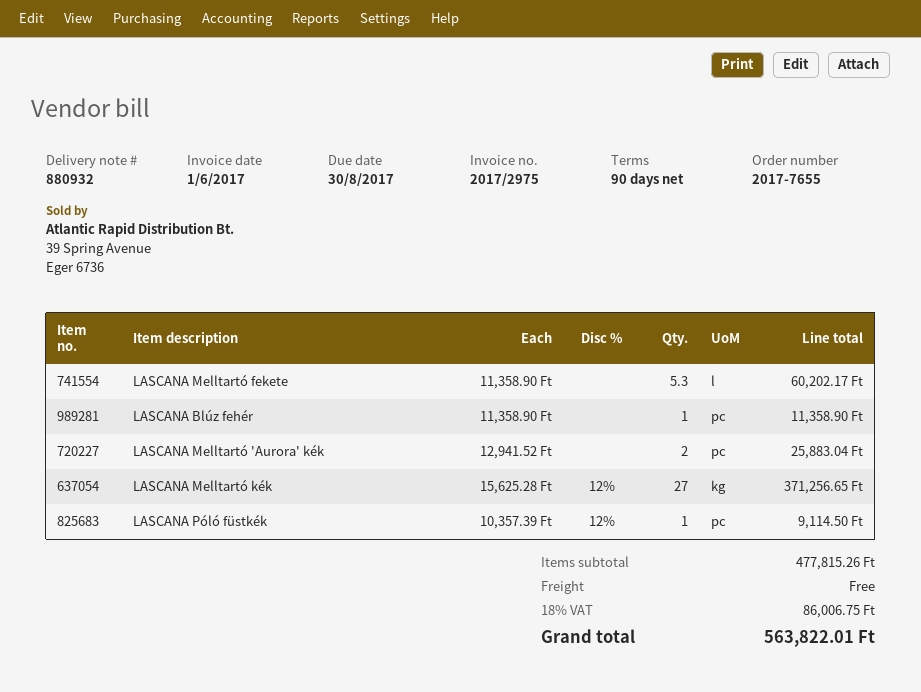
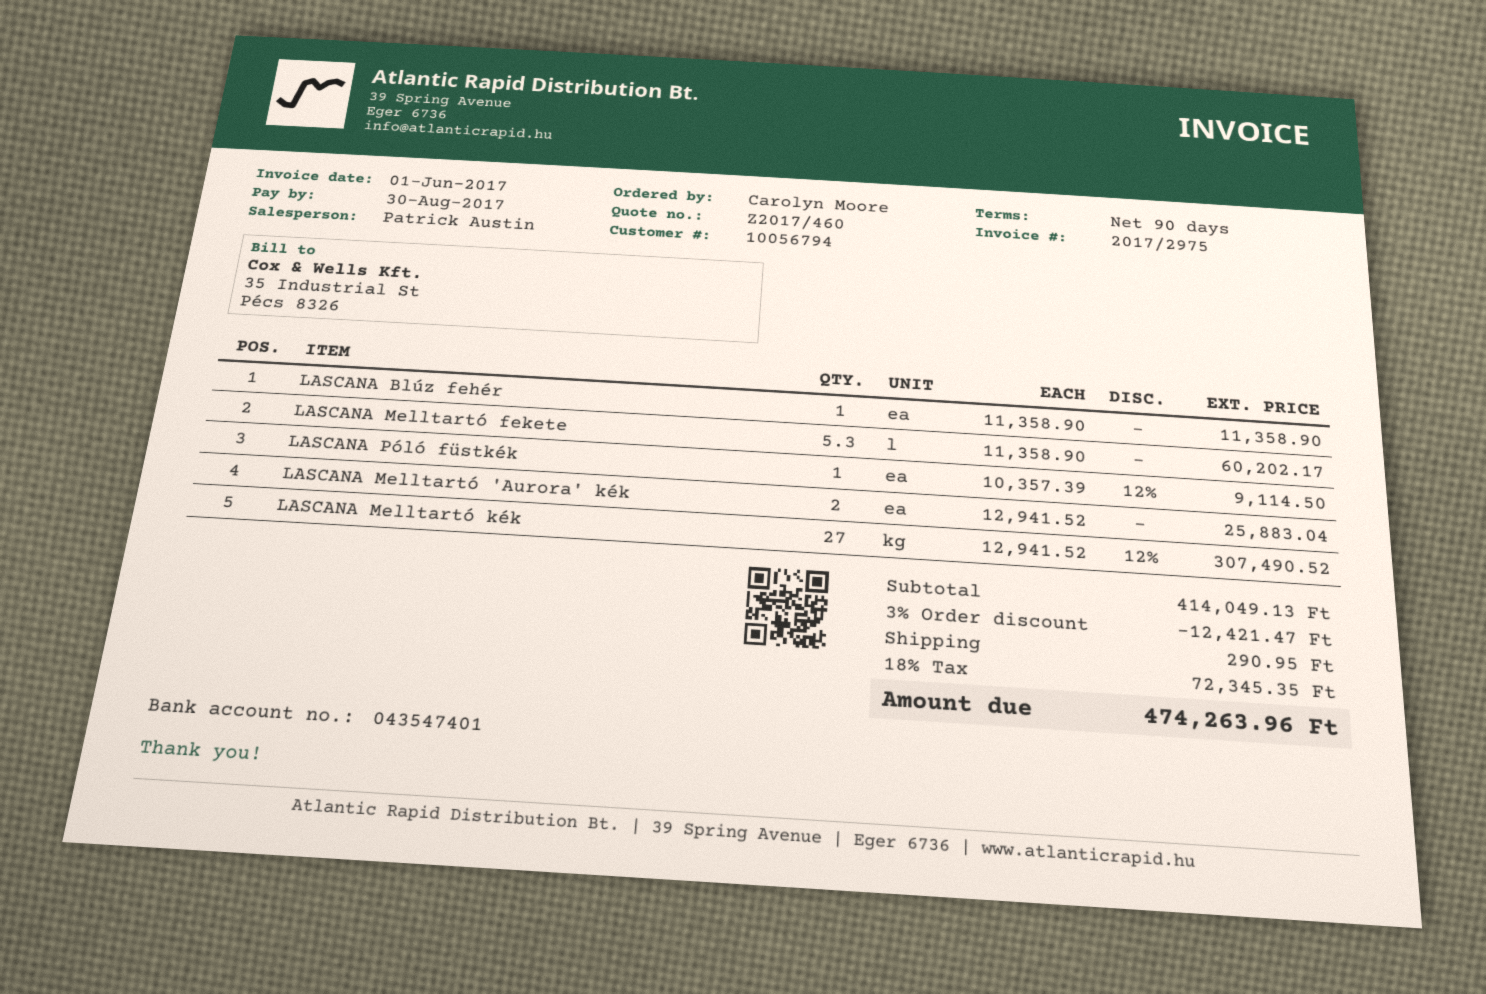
LASCANA Melltartó kék: 27 x 15625.28 - 12% = 371256.65 -> 27 x 12941.52 - 12% = 307490.52
subtotal: 477815.26 -> 414049.13
discount: none -> 3% = 12421.47
shipping: 0.00 -> 290.95
tax: 18% = 86006.75 -> 18% = 72345.35
total: 563822.01 -> 474263.96

